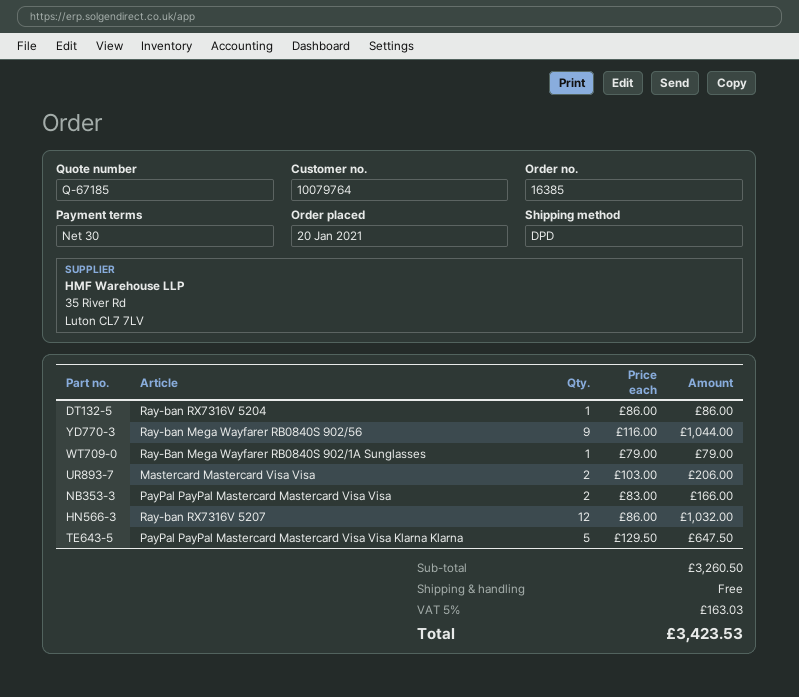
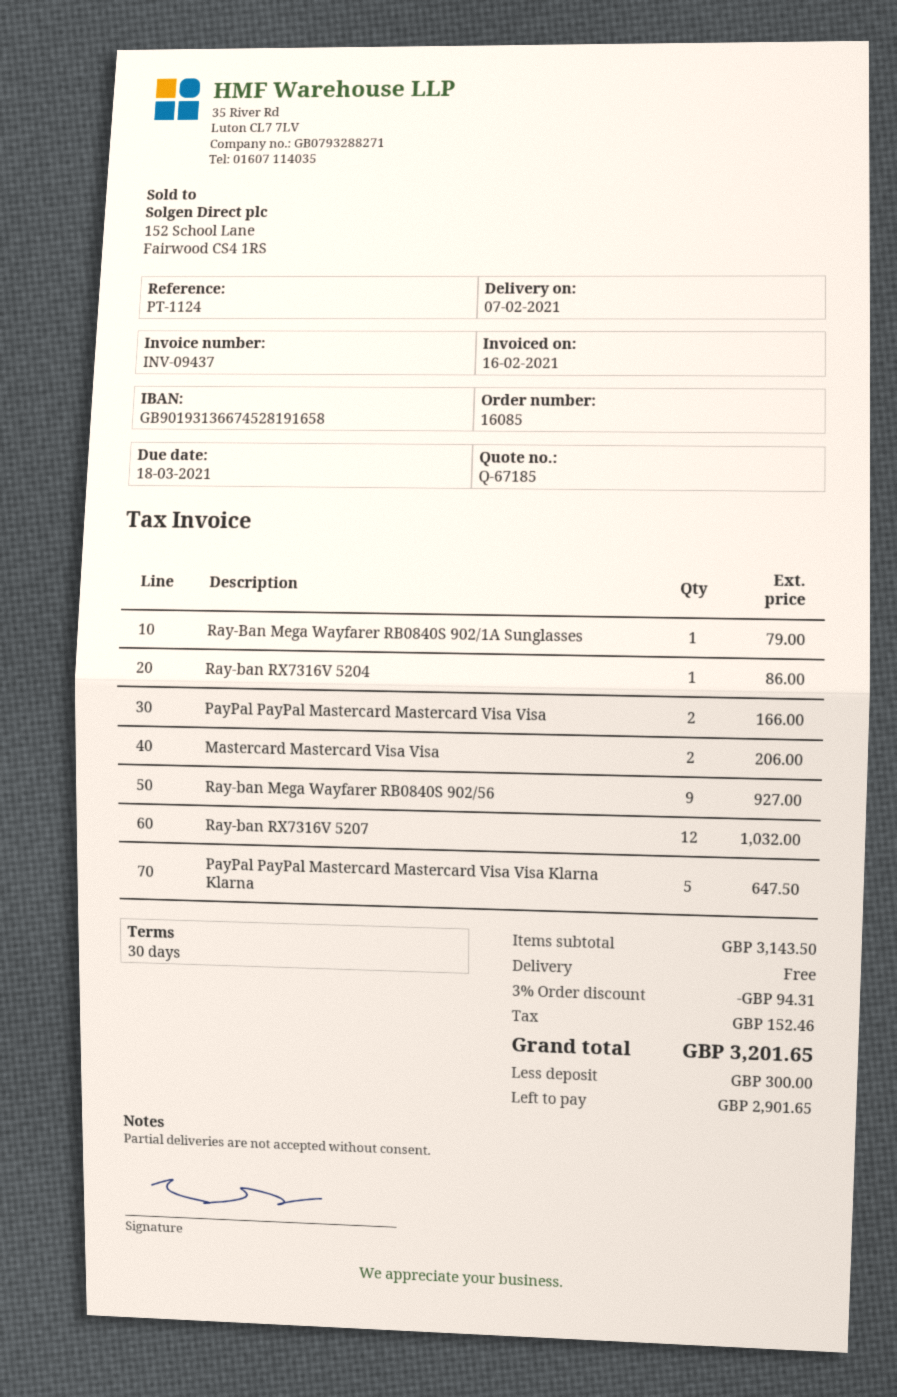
order number: 16385 -> 16085
Ray-ban Mega Wayfarer RB0840S 902/56: 9 for 1044.00 -> 9 for 927.00
subtotal: 3260.50 -> 3143.50
discount: none -> 3% = 94.31
tax: 163.03 -> 152.46
total: 3423.53 -> 3201.65

